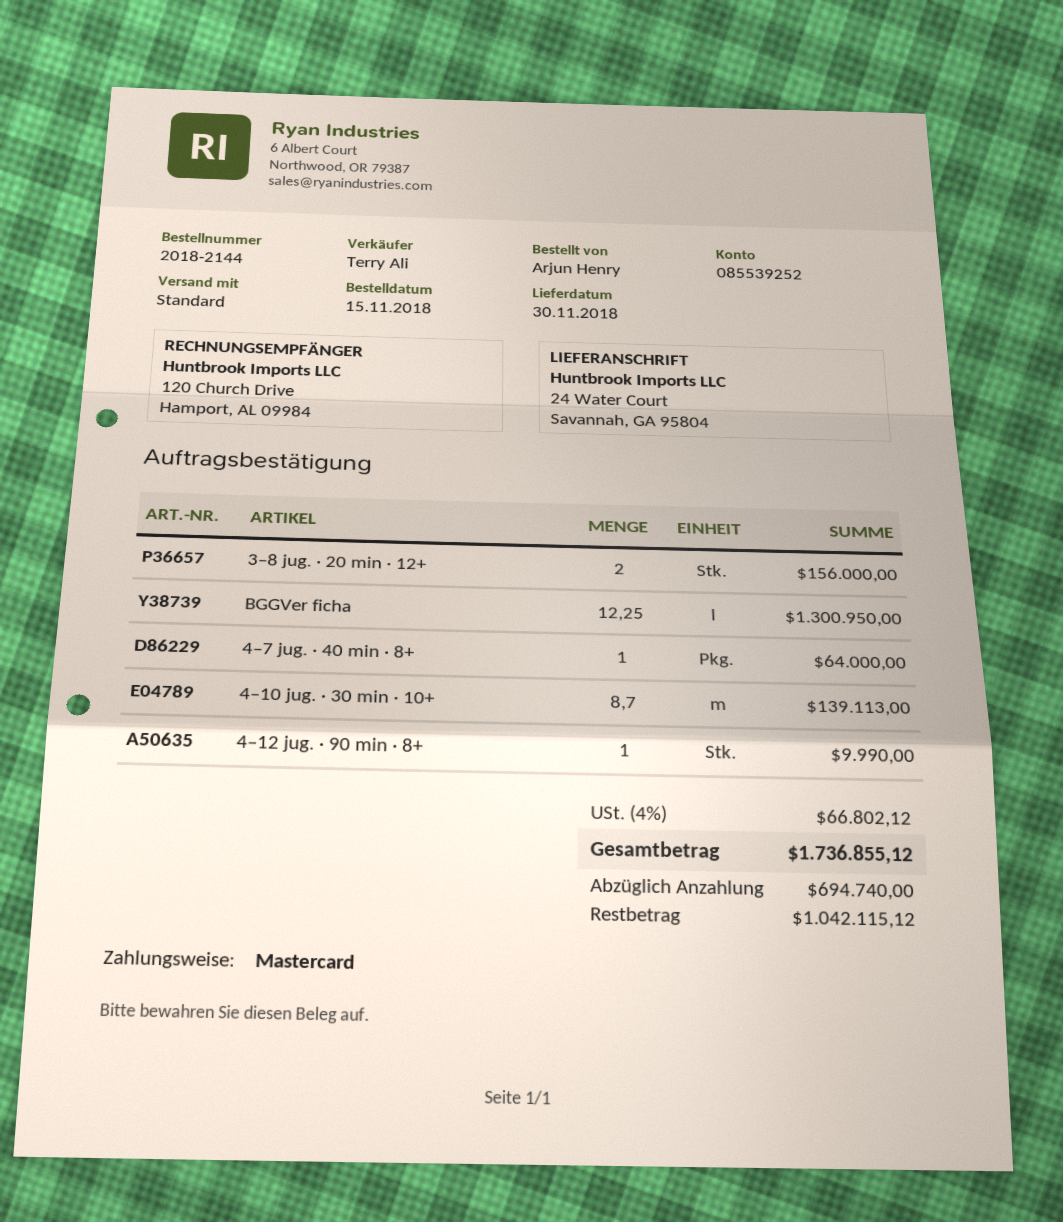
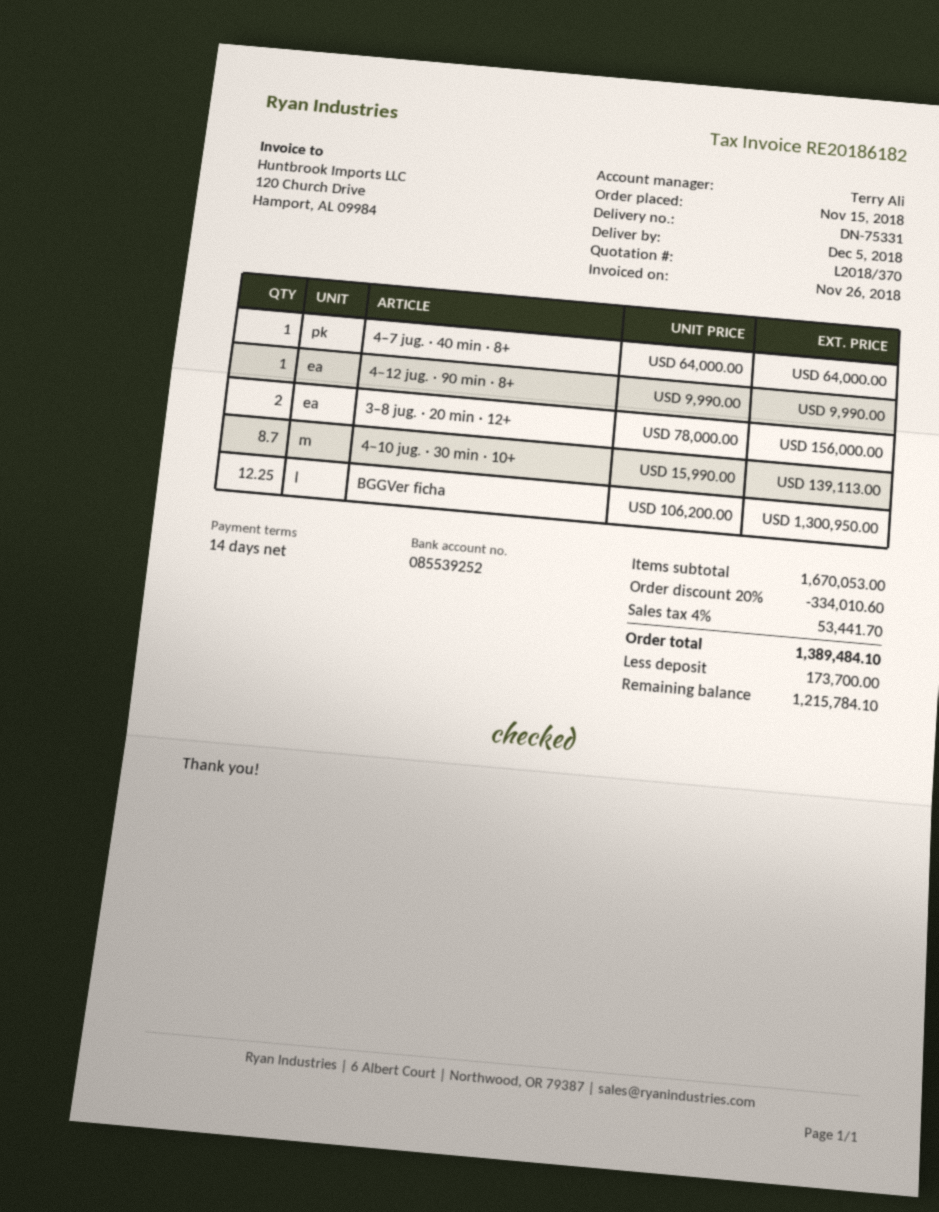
delivery date: 2018-11-30 -> 2018-12-05
discount: none -> 20% = 334010.60
tax: 4% = 66802.12 -> 4% = 53441.70
total: 1736855.12 -> 1389484.10
deposit: 694740.00 -> 173700.00
balance: 1042115.12 -> 1215784.10

